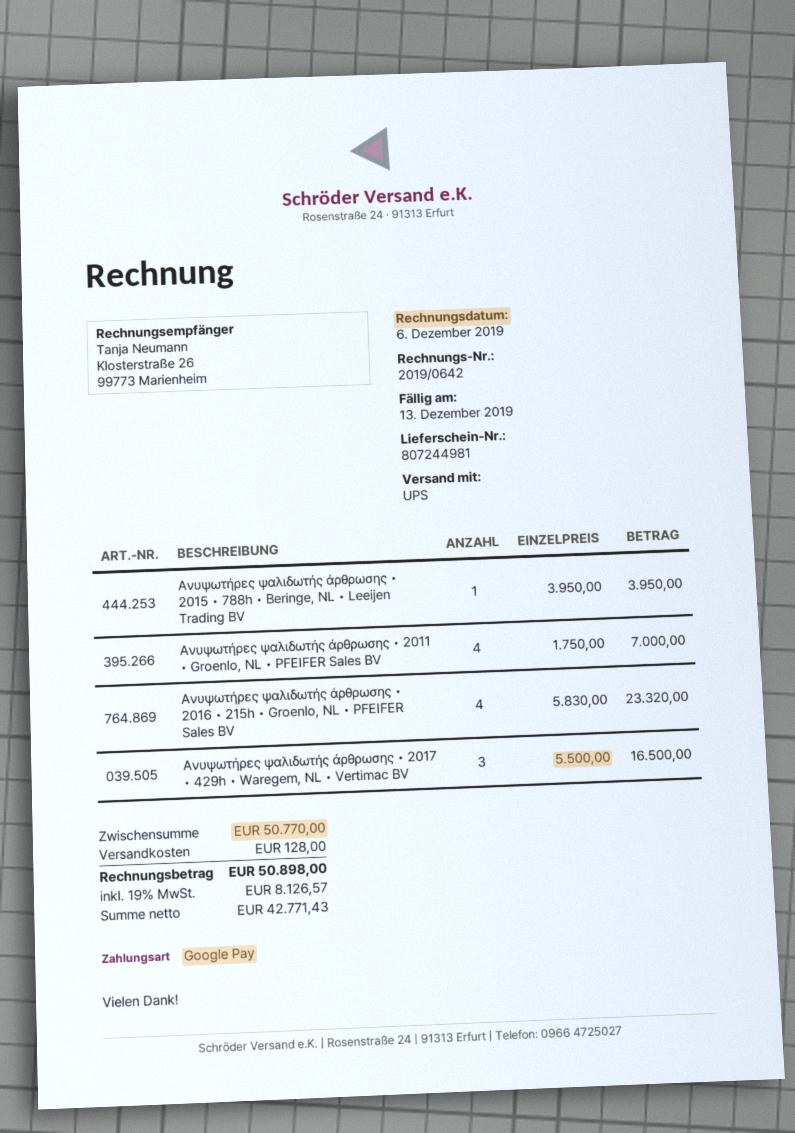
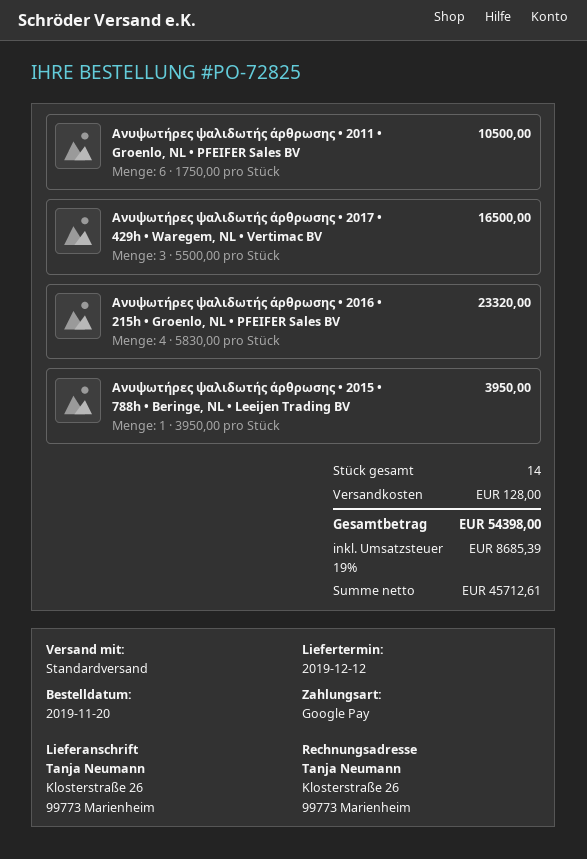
shipping method: UPS -> standard
Ανυψωτήρες ψαλιδωτής άρθρωσης • 2011 • Groenlo, NL • PFEIFER Sales BV: 4 x 1750.00 = 7000.00 -> 6 x 1750.00 = 10500.00
net: 42771.43 -> 45712.61
tax: 19% = 8126.57 -> 19% = 8685.39
total: 50898.00 -> 54398.00

